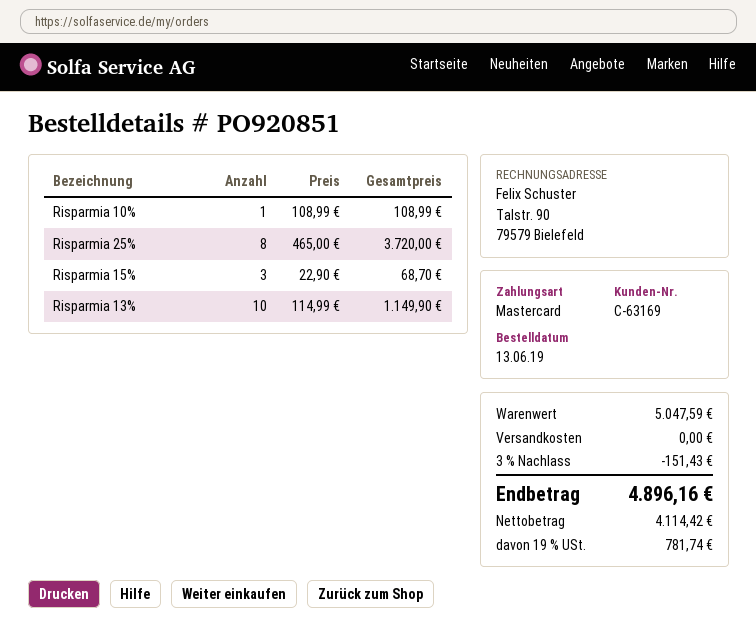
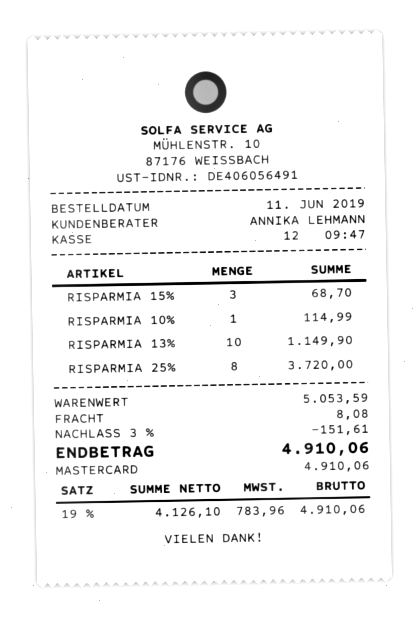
order date: 2019-06-13 -> 2019-06-11
Risparmia 10%: 1 for 108.99 -> 1 for 114.99
subtotal: 5047.59 -> 5053.59
discount: 3% = 151.43 -> 3% = 151.61
shipping: 0.00 -> 8.08
net: 4114.42 -> 4126.10
tax: 19% = 781.74 -> 19% = 783.96
total: 4896.16 -> 4910.06

